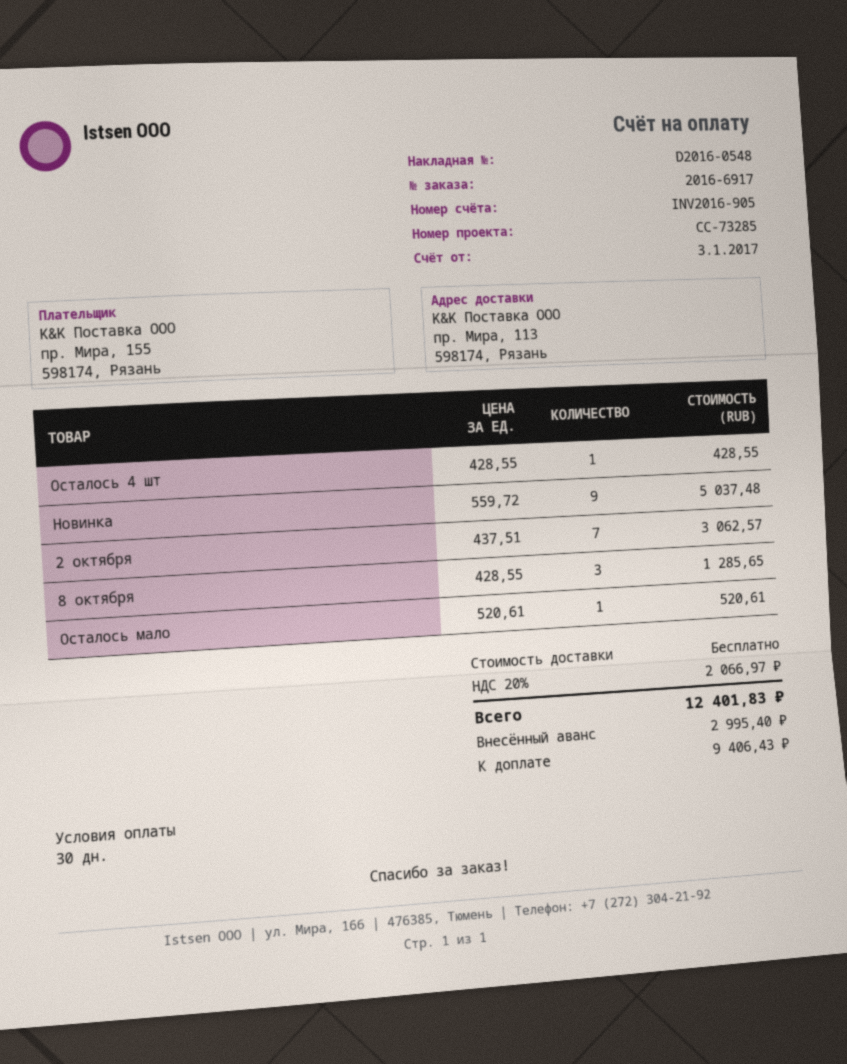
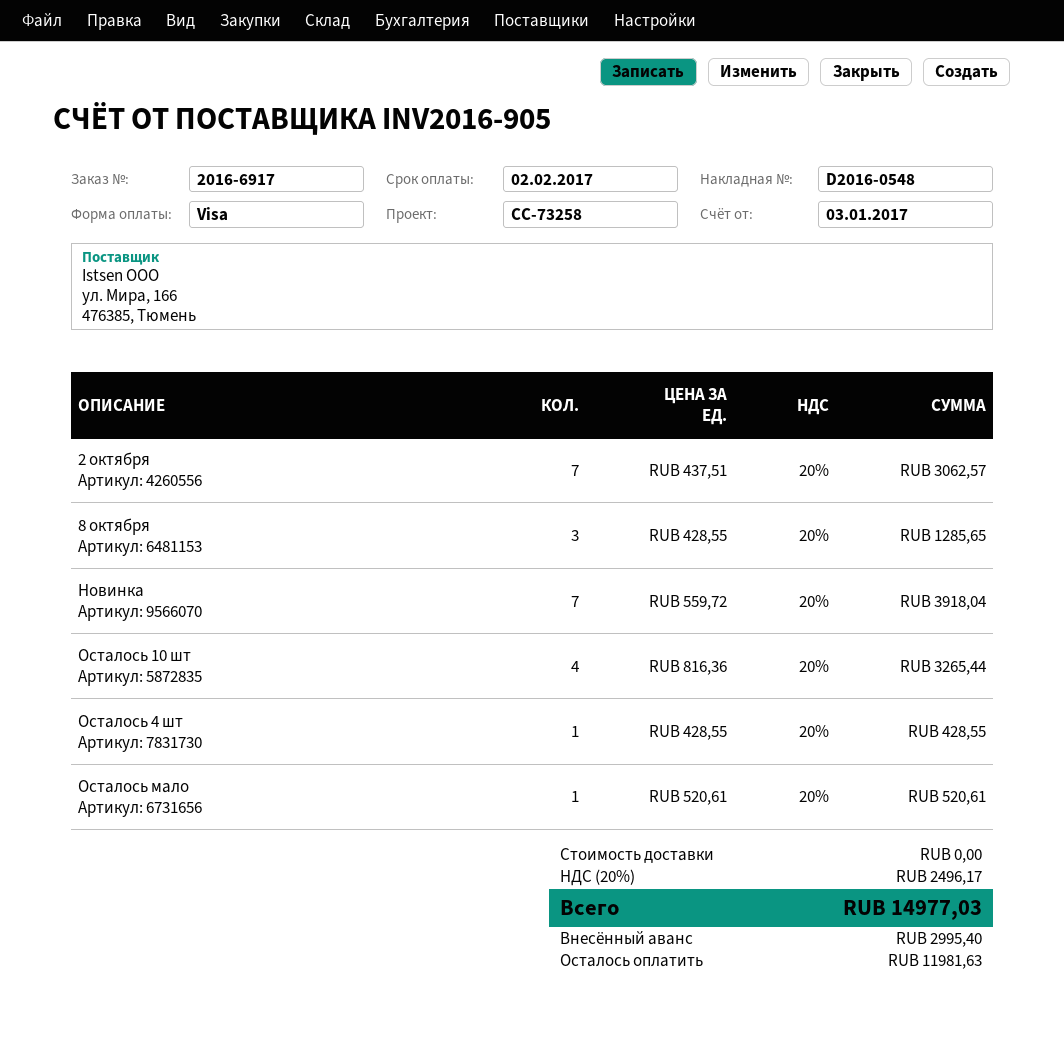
reference: CC-73285 -> CC-73258
Новинка: 9 x 559.72 = 5037.48 -> 7 x 559.72 = 3918.04
Осталось 10 шт: none -> 4 x 816.36 = 3265.44
tax: 20% = 2066.97 -> 20% = 2496.17
total: 12401.83 -> 14977.03
balance: 9406.43 -> 11981.63

